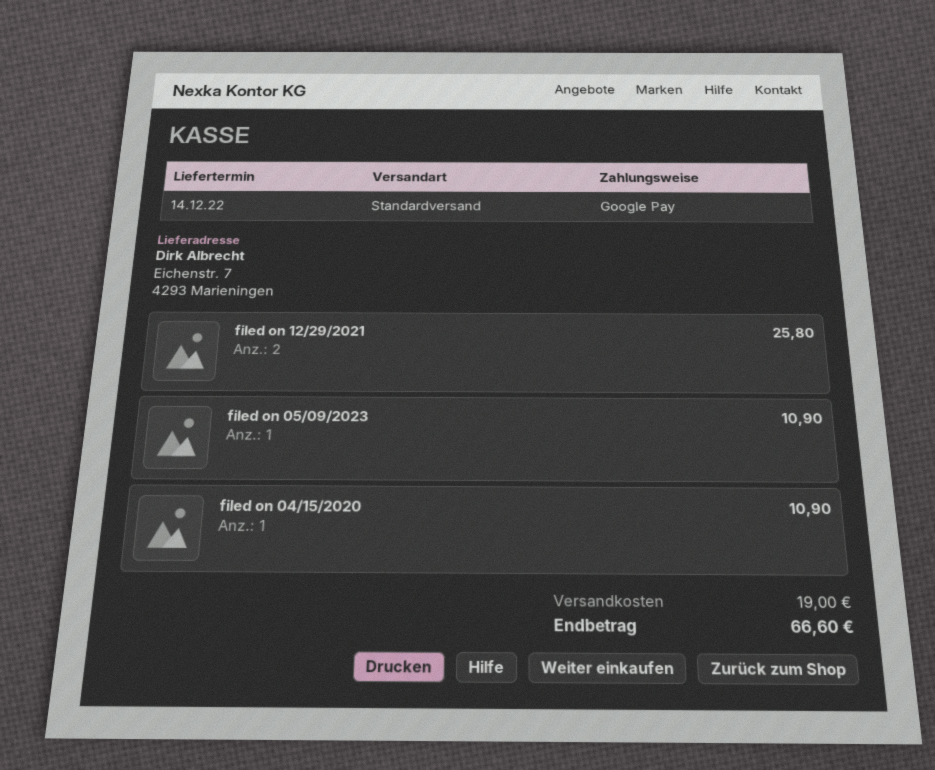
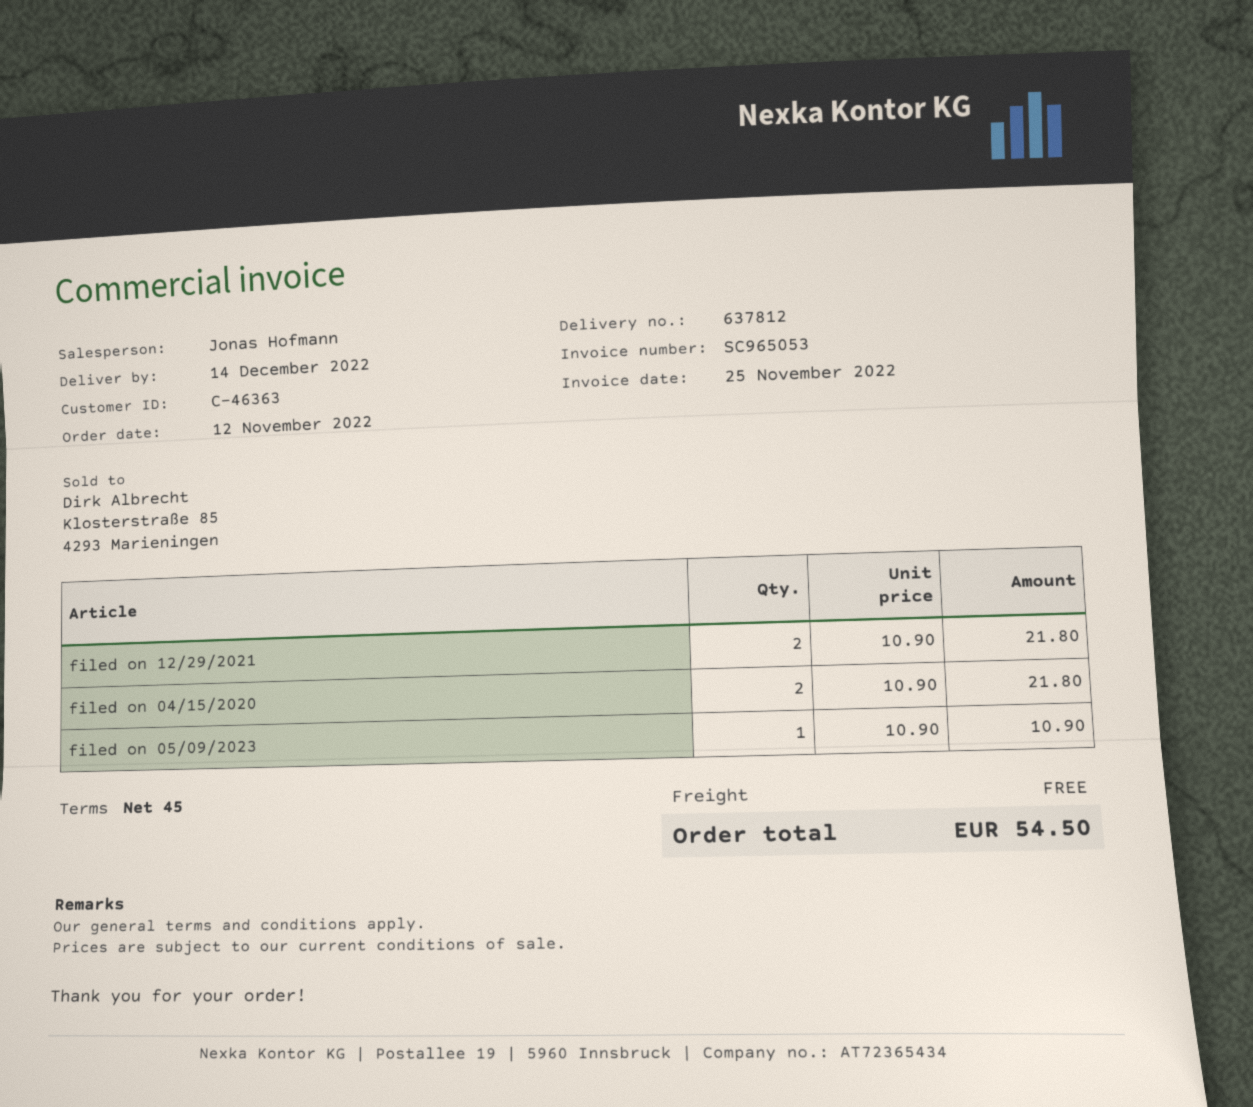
filed on 12/29/2021: 2 for 25.80 -> 2 for 21.80
filed on 04/15/2020: 1 for 10.90 -> 2 for 21.80
shipping: 19.00 -> 0.00
total: 66.60 -> 54.50

